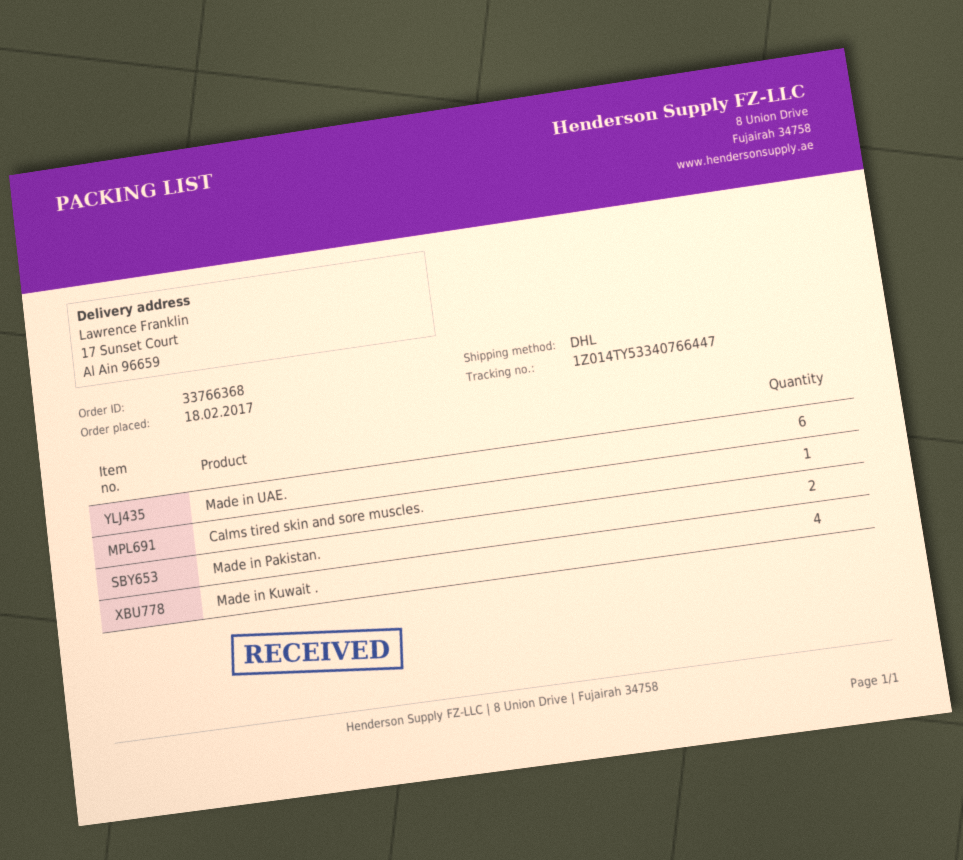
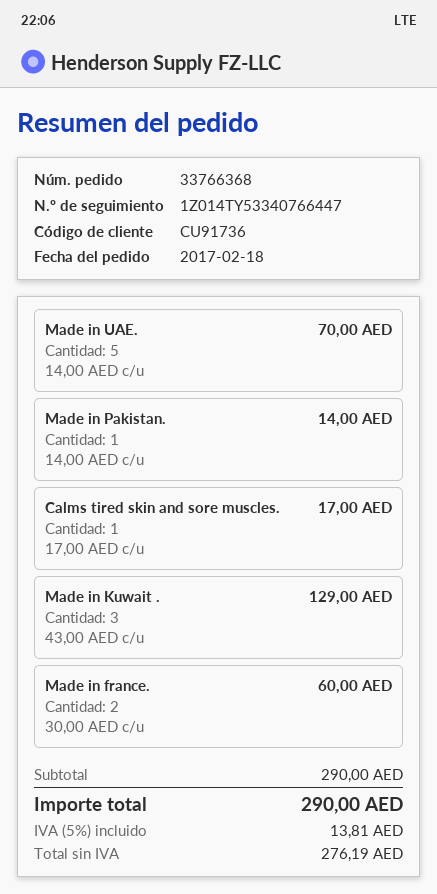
Made in UAE.: 6 -> 5
Made in Pakistan.: 2 -> 1
Made in Kuwait .: 4 -> 3
Made in france.: none -> 2

